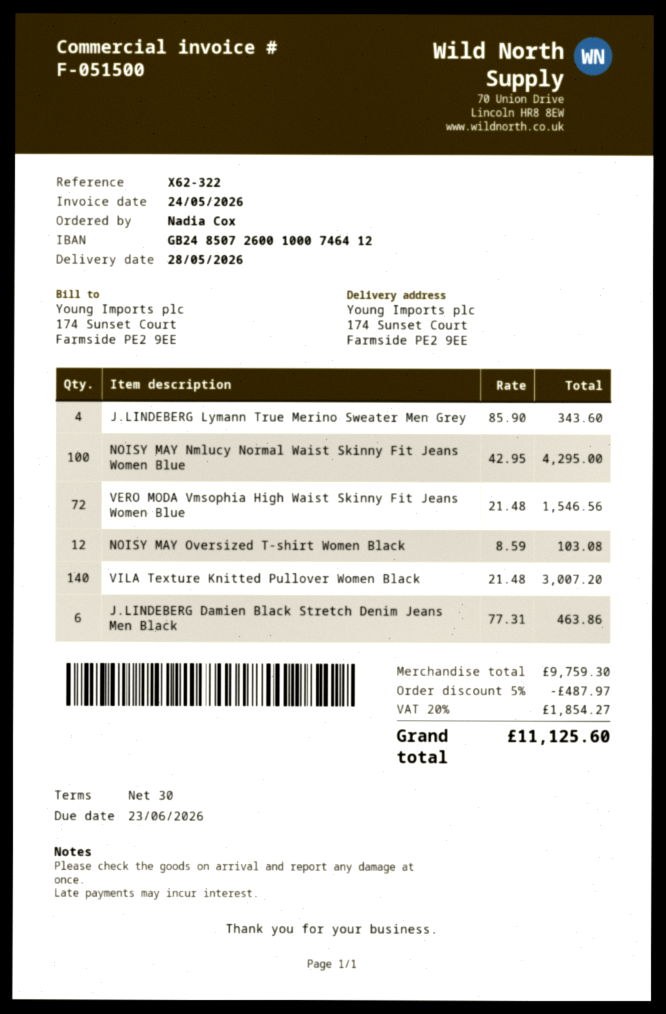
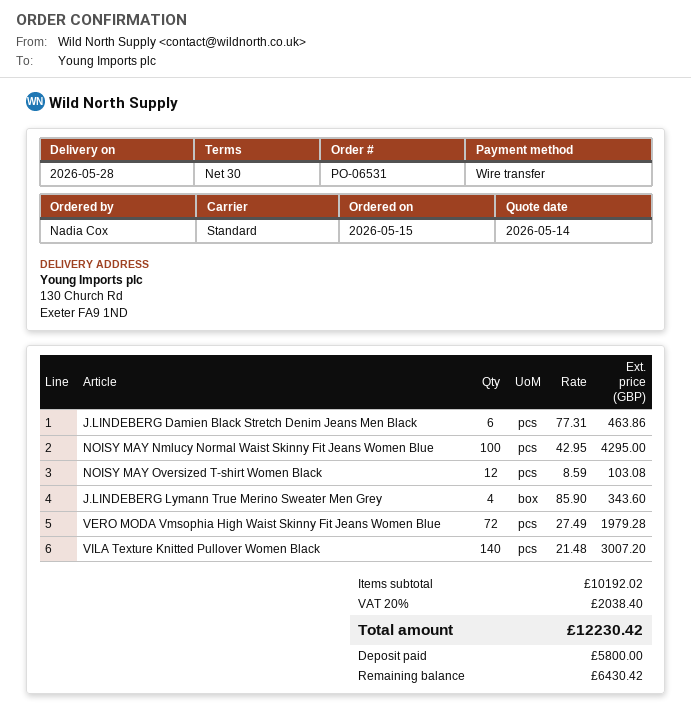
ship to: 174 Sunset Court, Farmside PE2 9EE -> 130 Church Rd, Exeter FA9 1ND
VERO MODA Vmsophia High Waist Skinny Fit Jeans Women Blue: 72 x 21.48 = 1546.56 -> 72 x 27.49 = 1979.28
subtotal: 9759.30 -> 10192.02
discount: 5% = 487.97 -> none
tax: 20% = 1854.27 -> 20% = 2038.40
total: 11125.60 -> 12230.42

